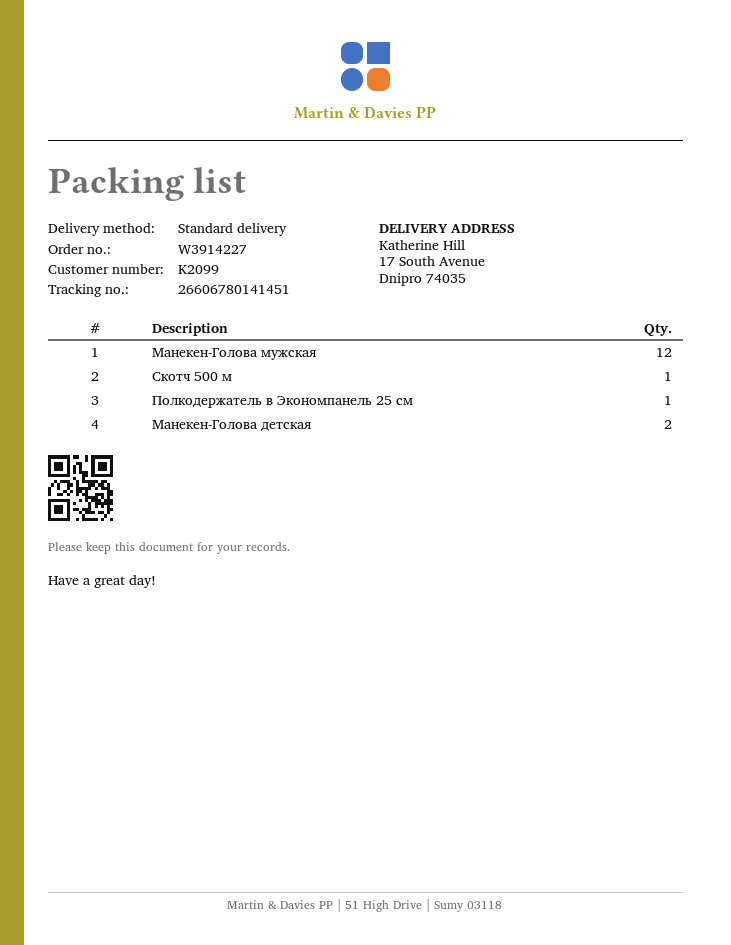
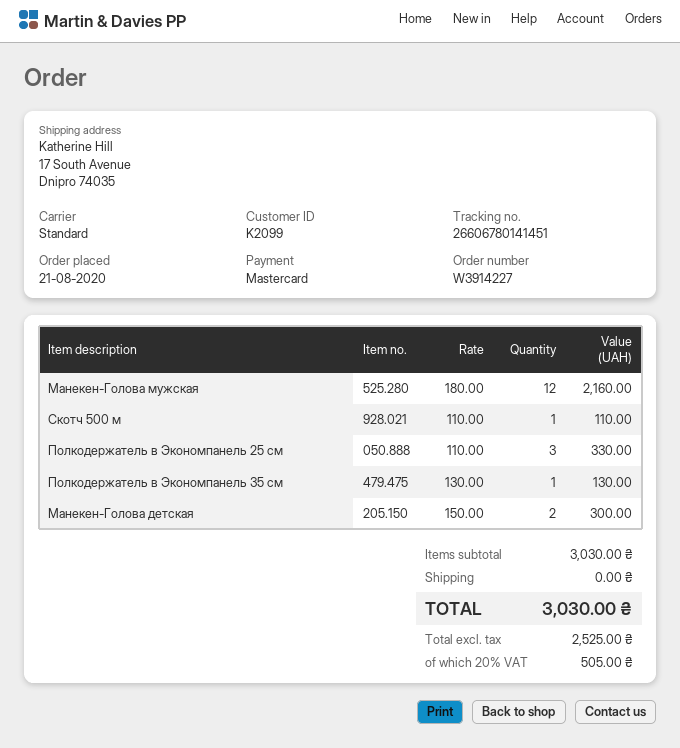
Полкодержатель в Экономпанель 25 см: 1 -> 3
Полкодержатель в Экономпанель 35 см: none -> 1

